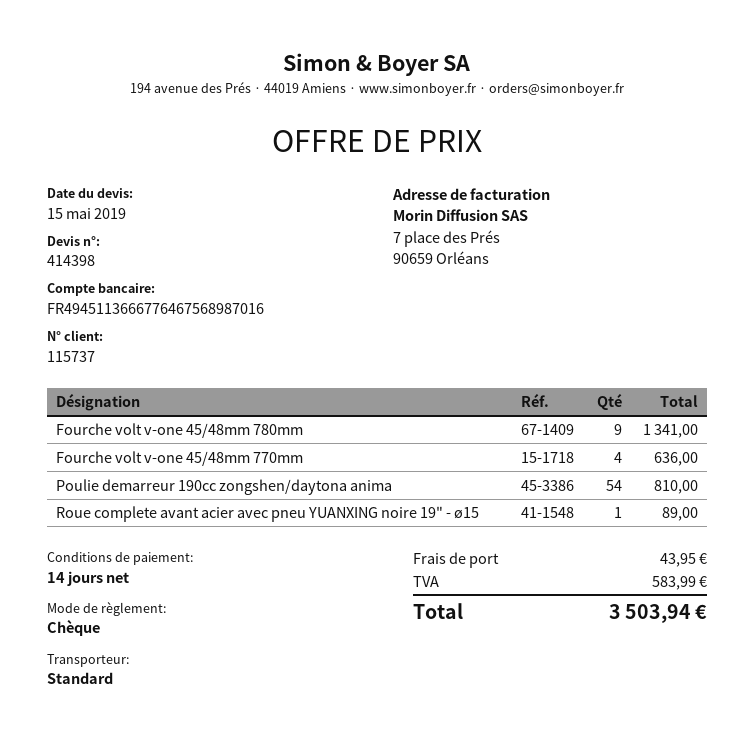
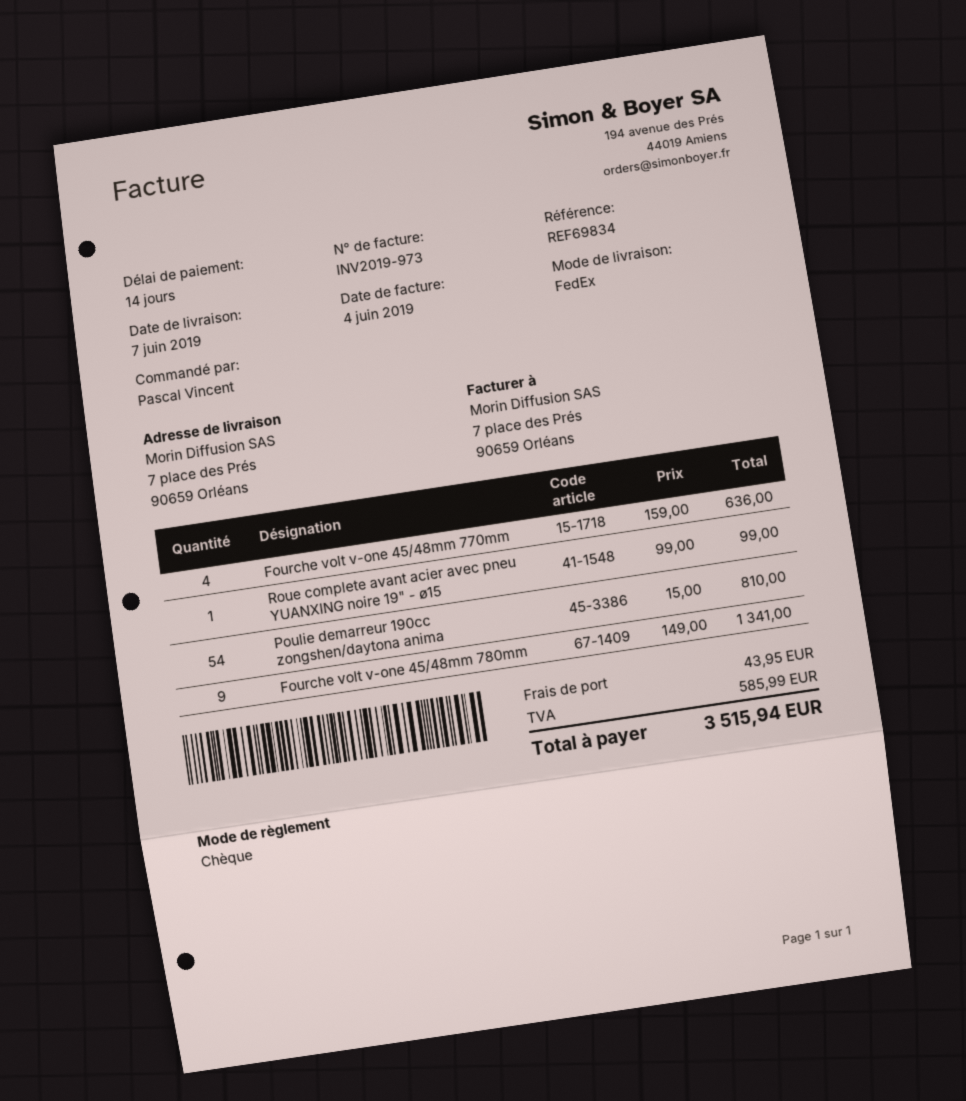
shipping method: standard -> FedEx
Roue complete avant acier avec pneu YUANXING noire 19" - ø15: 1 for 89.00 -> 1 for 99.00
tax: 583.99 -> 585.99
total: 3503.94 -> 3515.94

